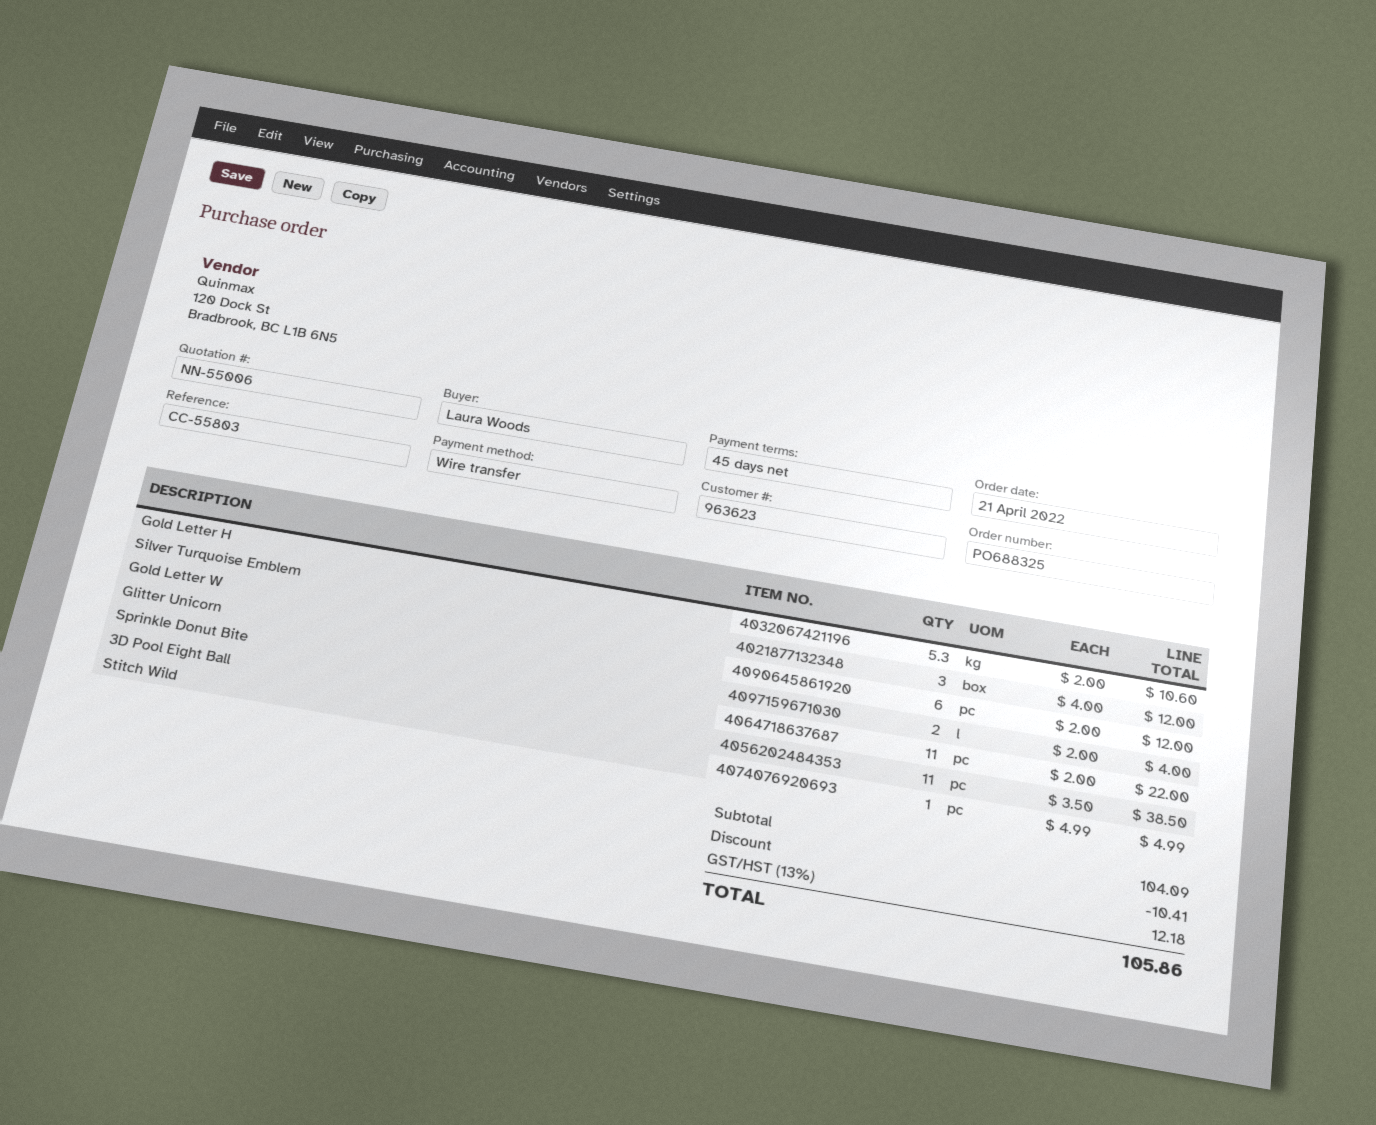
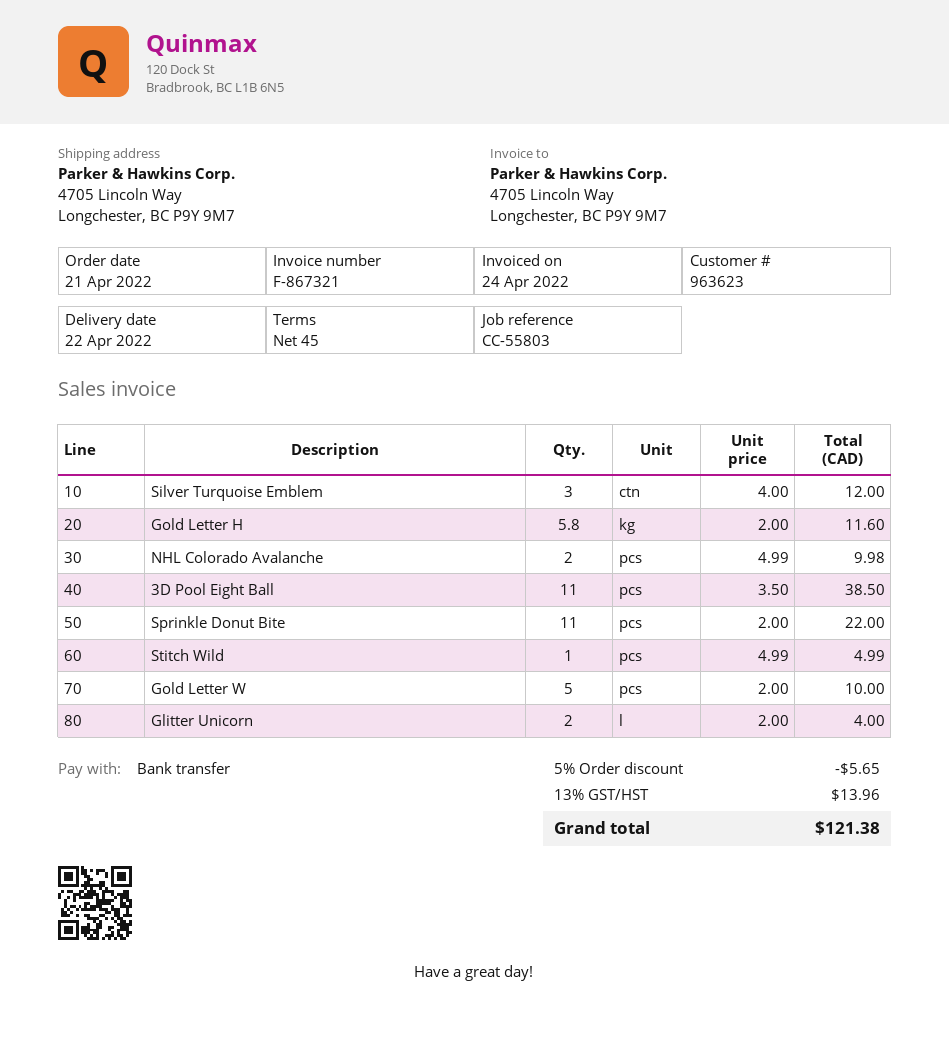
Gold Letter H: 5.3 x 2.00 = 10.60 -> 5.8 x 2.00 = 11.60
Gold Letter W: 6 x 2.00 = 12.00 -> 5 x 2.00 = 10.00
NHL Colorado Avalanche: none -> 2 x 4.99 = 9.98
discount: 10.41 -> 5.65
tax: 13% = 12.18 -> 13% = 13.96
total: 105.86 -> 121.38

